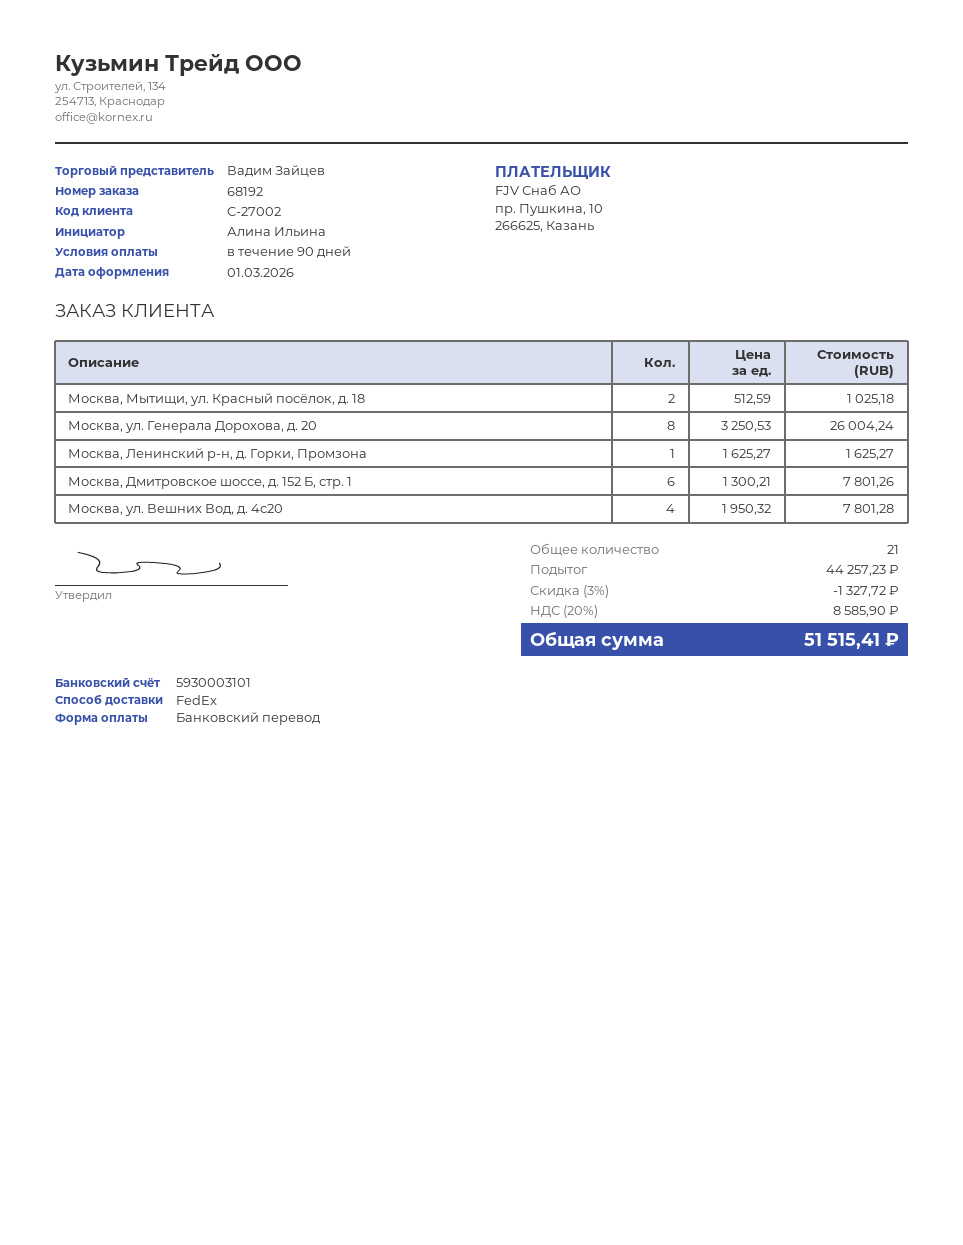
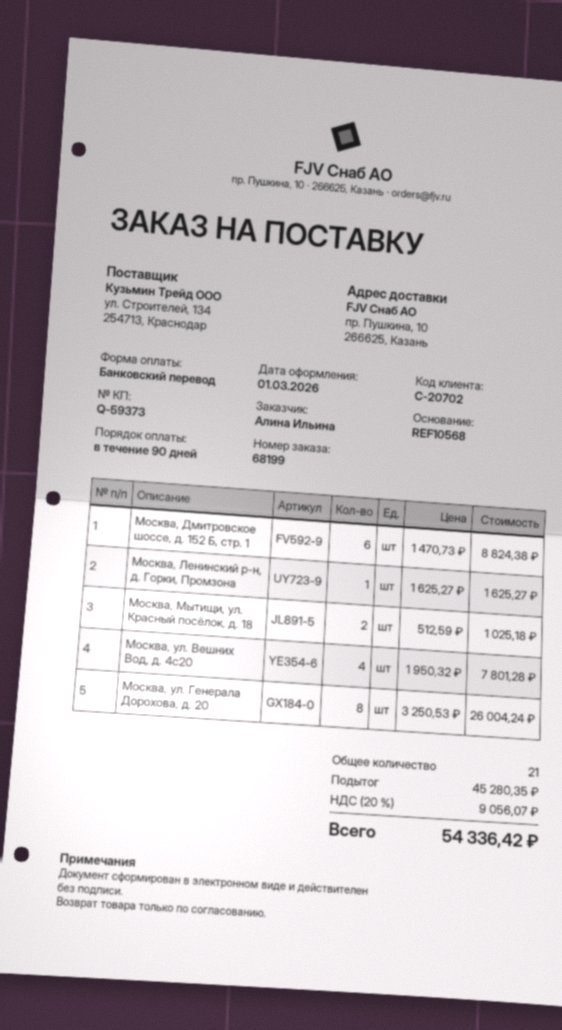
order number: 68192 -> 68199
customer number: C-27002 -> C-20702
Москва, Дмитровское шоссе, д. 152 Б, стр. 1: 6 x 1300.21 = 7801.26 -> 6 x 1470.73 = 8824.38
subtotal: 44257.23 -> 45280.35
discount: 3% = 1327.72 -> none
tax: 20% = 8585.90 -> 20% = 9056.07
total: 51515.41 -> 54336.42

